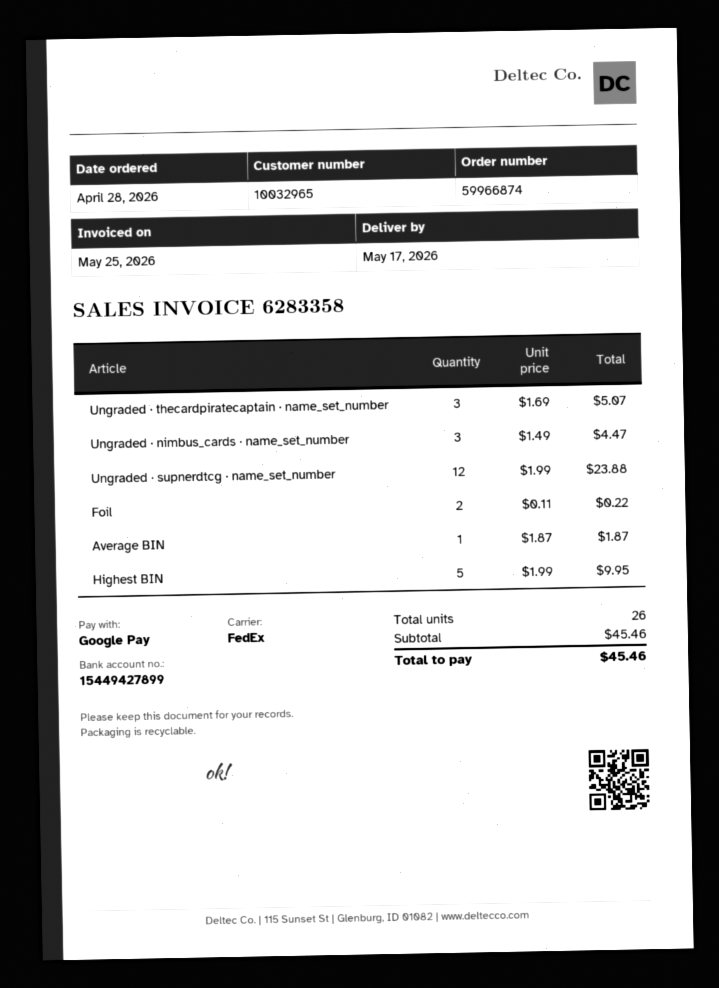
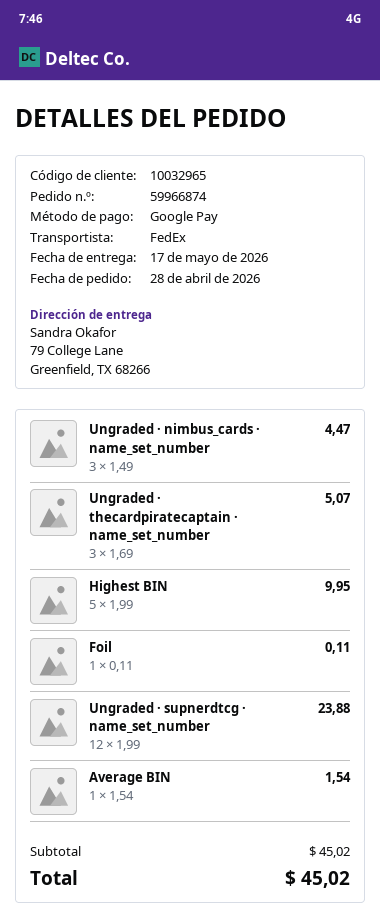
Foil: 2 x 0.11 = 0.22 -> 1 x 0.11 = 0.11
Average BIN: 1 x 1.87 = 1.87 -> 1 x 1.54 = 1.54
subtotal: 45.46 -> 45.02
total: 45.46 -> 45.02

